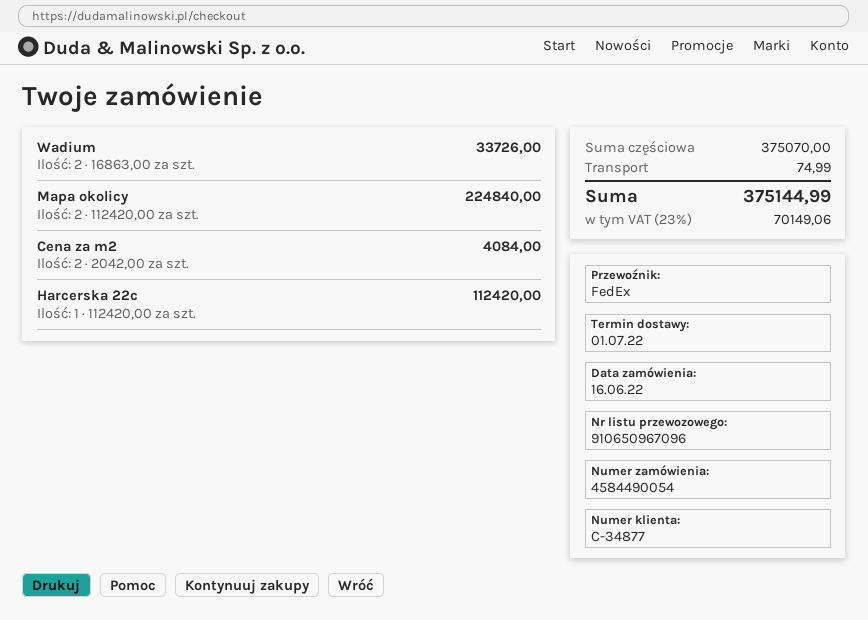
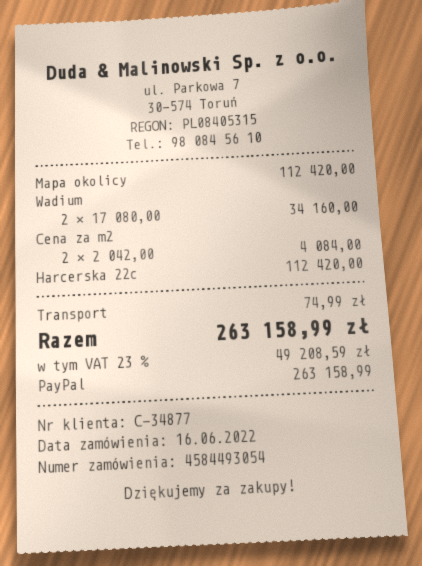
order number: 4584490054 -> 4584493054
Wadium: 2 x 16863.00 = 33726.00 -> 2 x 17080.00 = 34160.00
Mapa okolicy: 2 x 112420.00 = 224840.00 -> 1 x 112420.00 = 112420.00
tax: 23% = 70149.06 -> 23% = 49208.59
total: 375144.99 -> 263158.99

